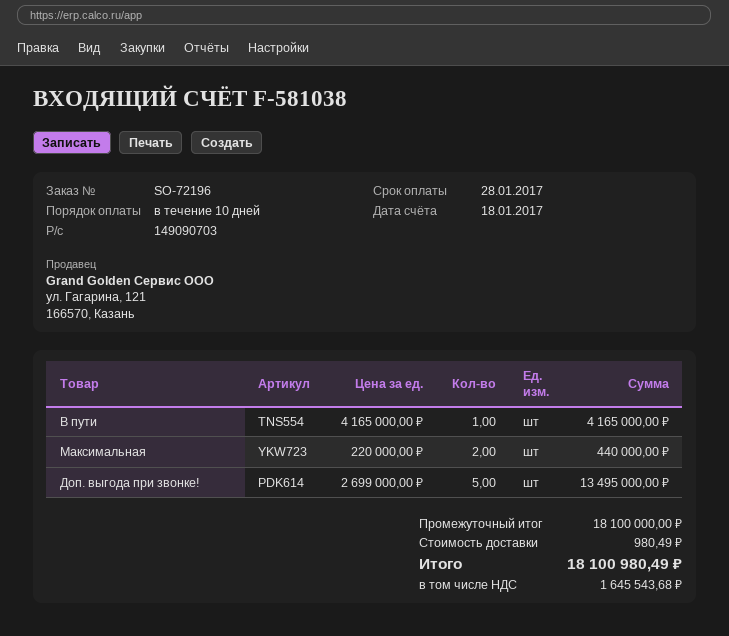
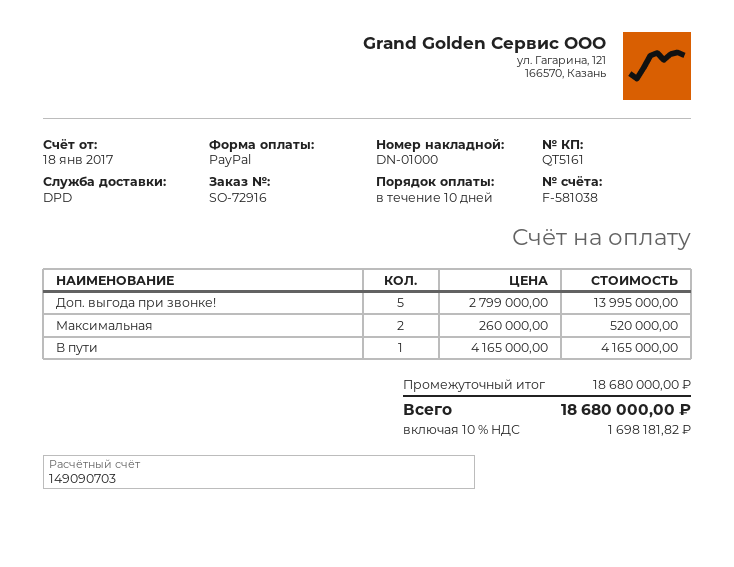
order number: SO-72196 -> SO-72916
Максимальная: 2 x 220000.00 = 440000.00 -> 2 x 260000.00 = 520000.00
Доп. выгода при звонке!: 5 x 2699000.00 = 13495000.00 -> 5 x 2799000.00 = 13995000.00
subtotal: 18100000.00 -> 18680000.00
shipping: 980.49 -> none
tax: 1645543.68 -> 1698181.82
total: 18100980.49 -> 18680000.00

